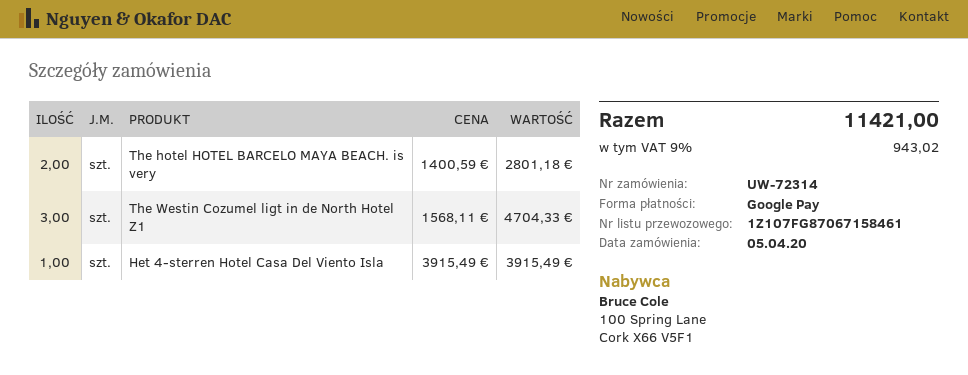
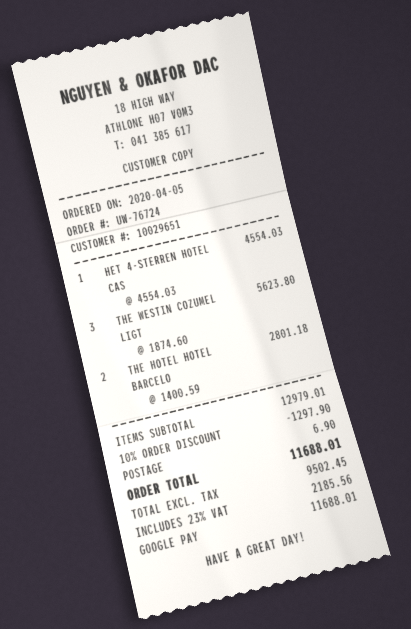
order number: UW-72314 -> UW-76724
The Westin Cozumel ligt in de North Hotel Z1: 3 x 1568.11 = 4704.33 -> 3 x 1874.60 = 5623.80
Het 4-sterren Hotel Casa Del Viento Isla: 1 x 3915.49 = 3915.49 -> 1 x 4554.03 = 4554.03
discount: none -> 10% = 1297.90
shipping: none -> 6.90
tax: 9% = 943.02 -> 23% = 2185.56
total: 11421.00 -> 11688.01

